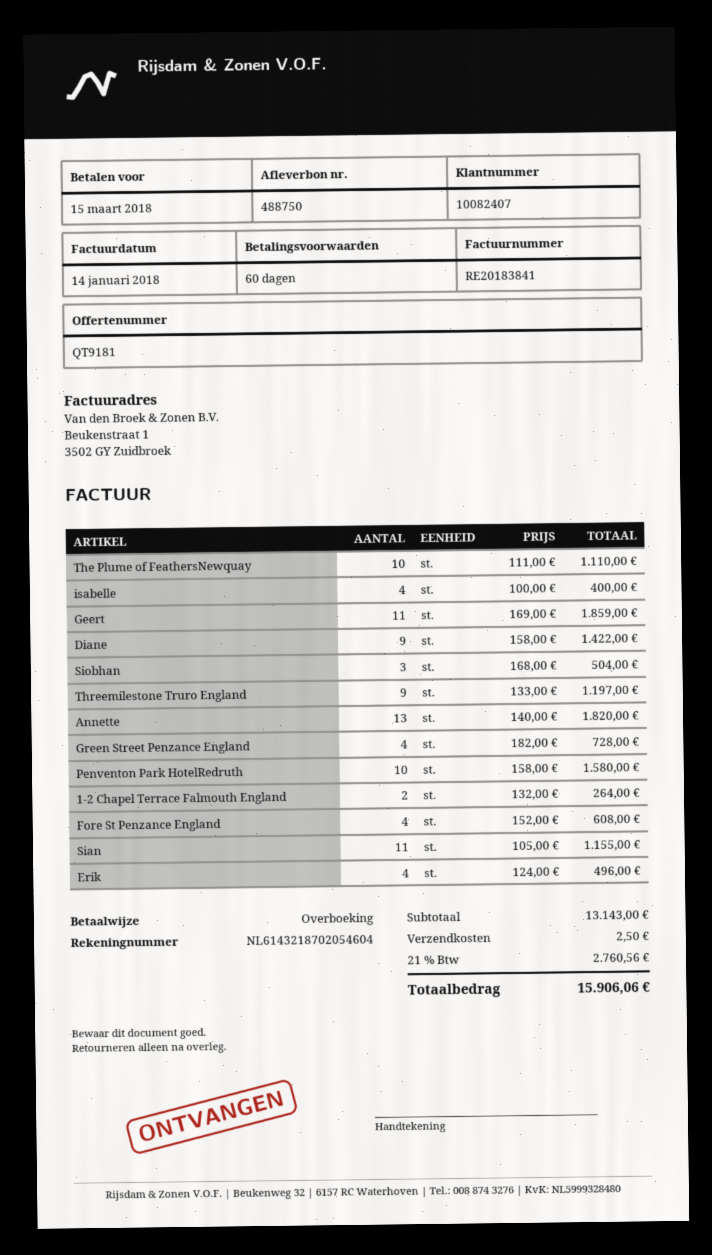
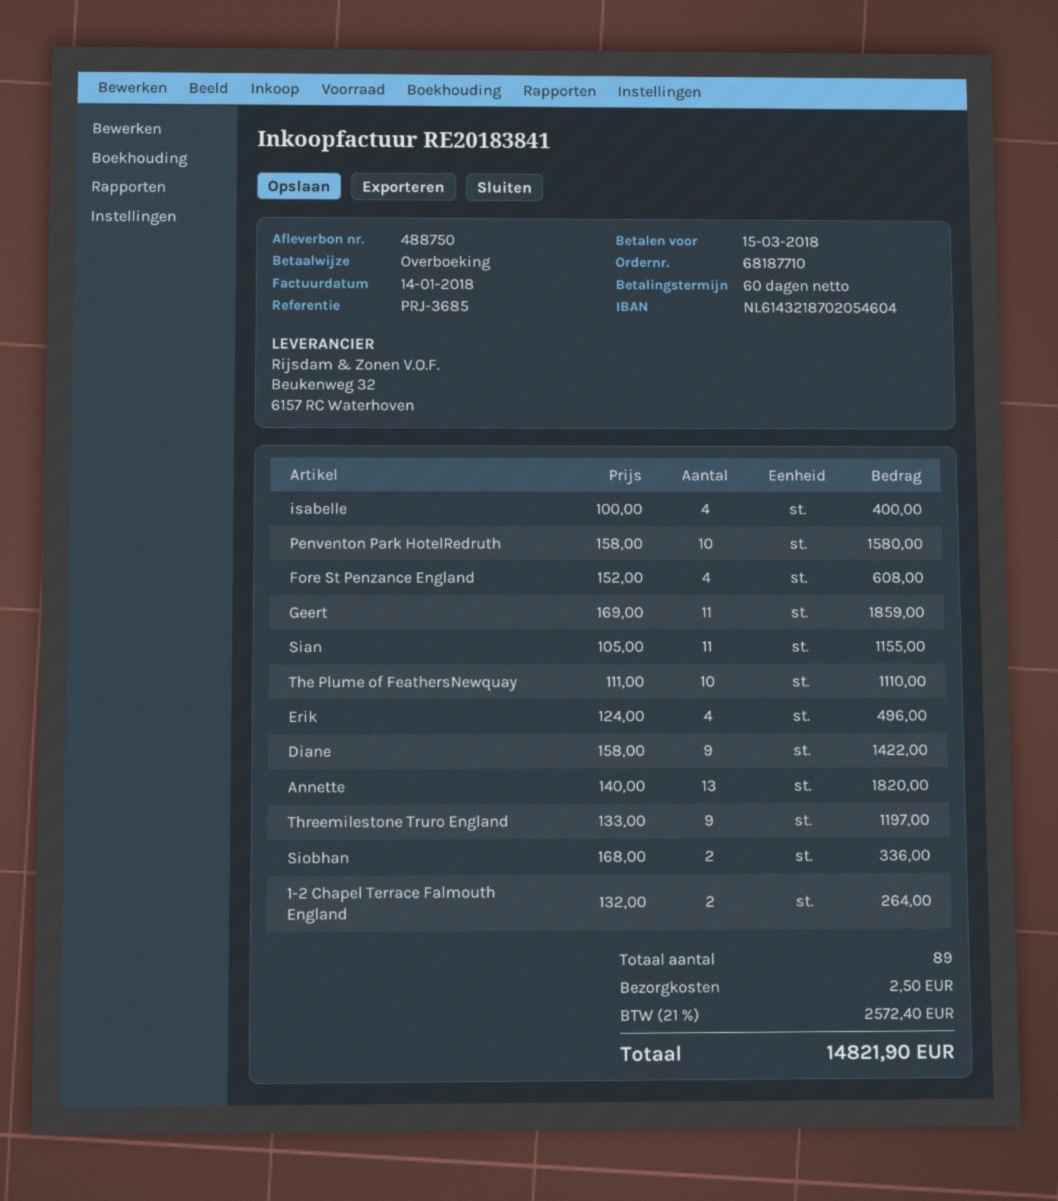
Siobhan: 3 x 168.00 = 504.00 -> 2 x 168.00 = 336.00
Green Street Penzance England: 4 x 182.00 = 728.00 -> none
tax: 21% = 2760.56 -> 21% = 2572.40
total: 15906.06 -> 14821.90

